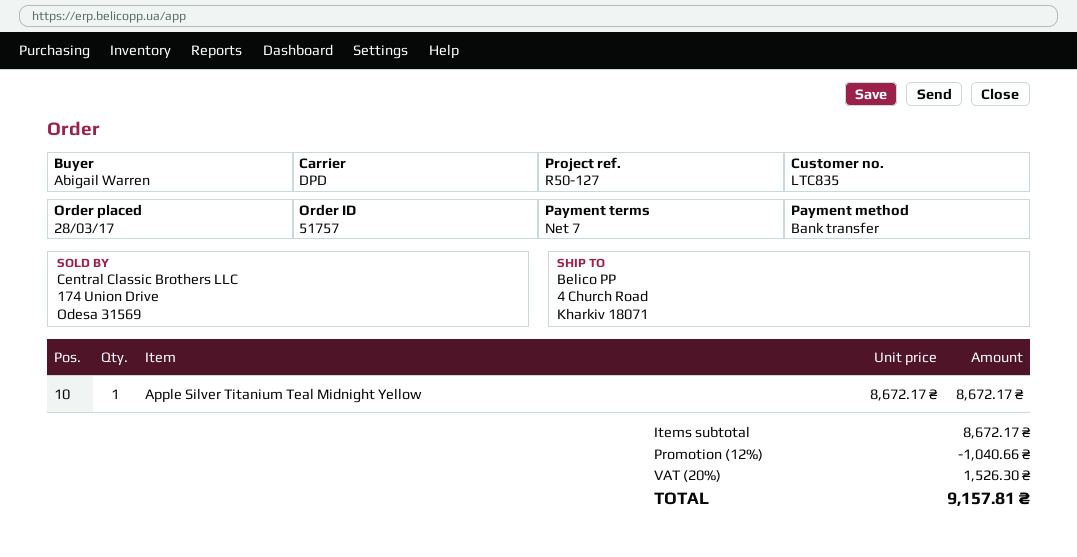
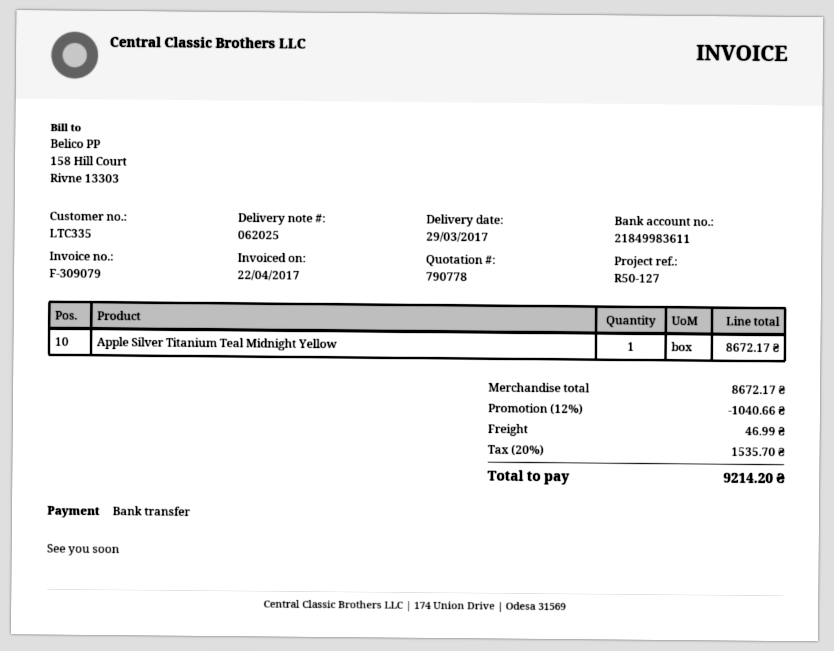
customer number: LTC835 -> LTC335
shipping: none -> 46.99
tax: 20% = 1526.30 -> 20% = 1535.70
total: 9157.81 -> 9214.20

